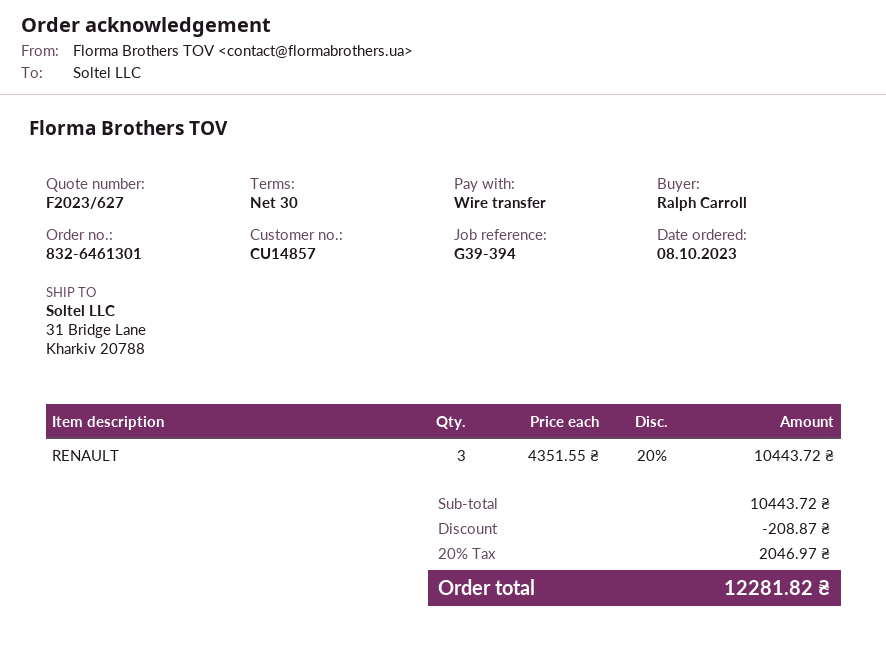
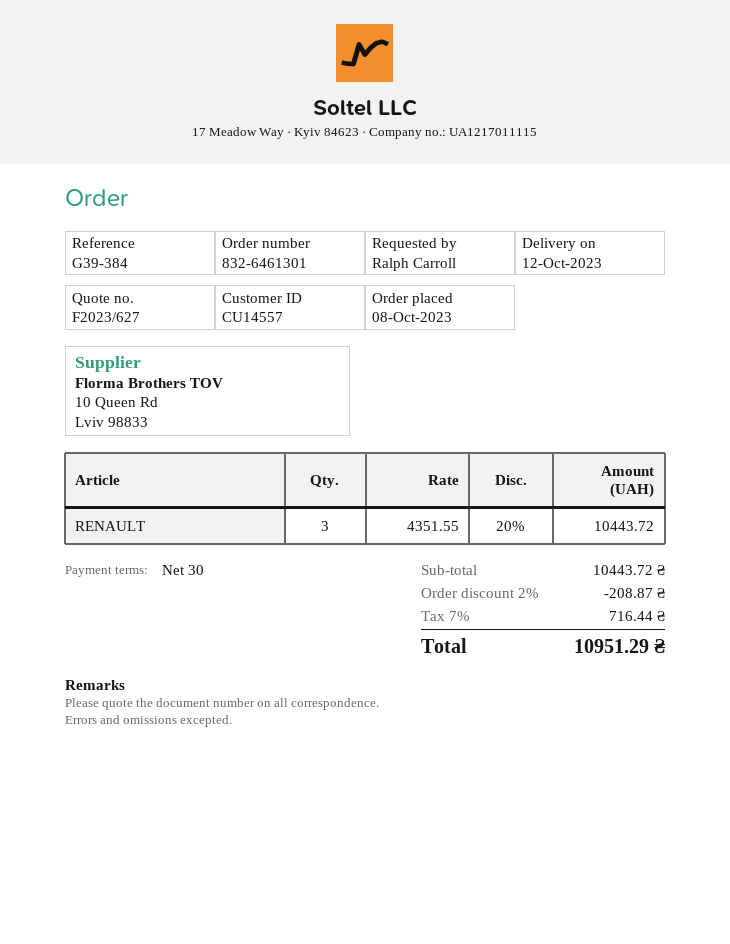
customer number: CU14857 -> CU14557
reference: G39-394 -> G39-384
tax: 20% = 2046.97 -> 7% = 716.44
total: 12281.82 -> 10951.29

